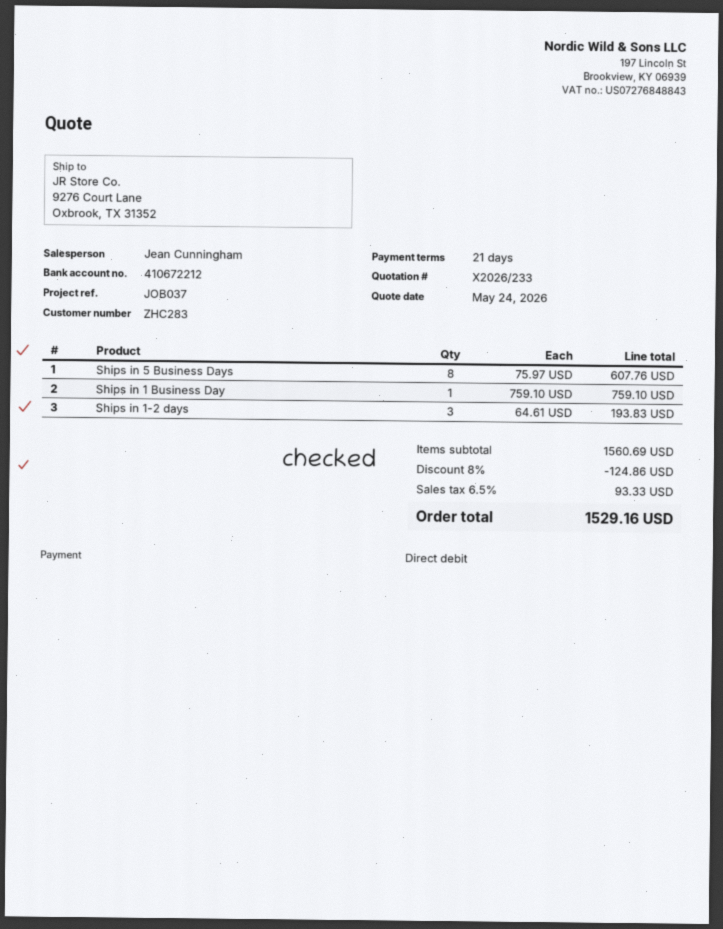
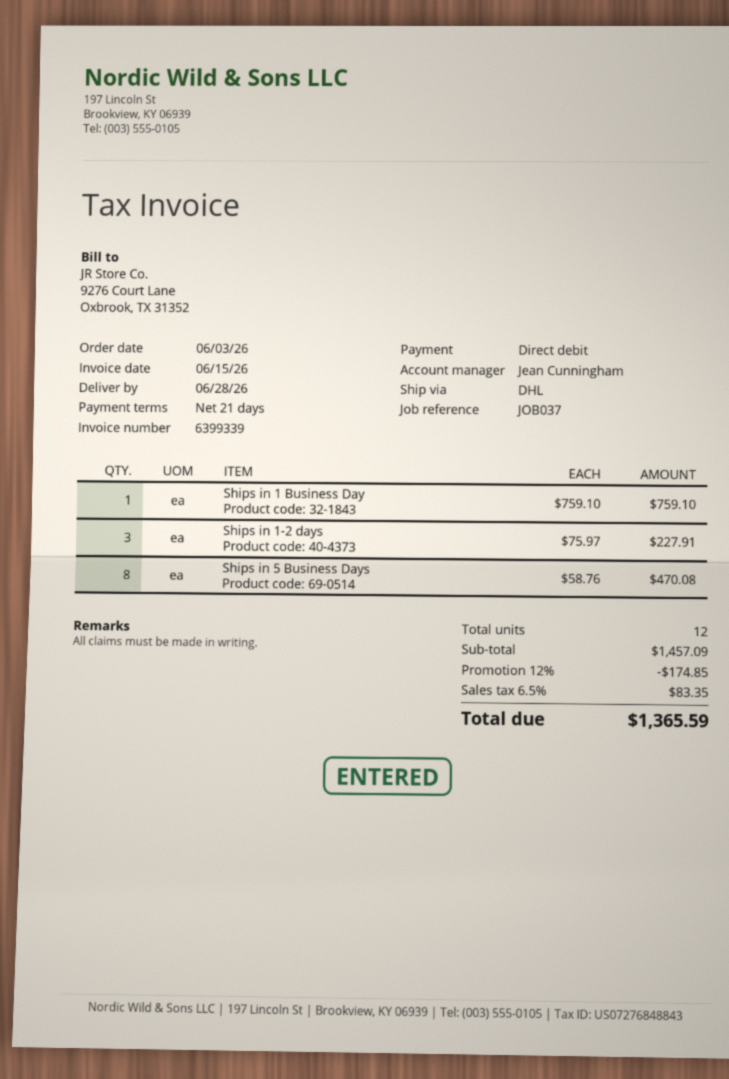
Ships in 5 Business Days: 8 x 75.97 = 607.76 -> 8 x 58.76 = 470.08
Ships in 1-2 days: 3 x 64.61 = 193.83 -> 3 x 75.97 = 227.91
subtotal: 1560.69 -> 1457.09
discount: 8% = 124.86 -> 12% = 174.85
tax: 6.5% = 93.33 -> 6.5% = 83.35
total: 1529.16 -> 1365.59

